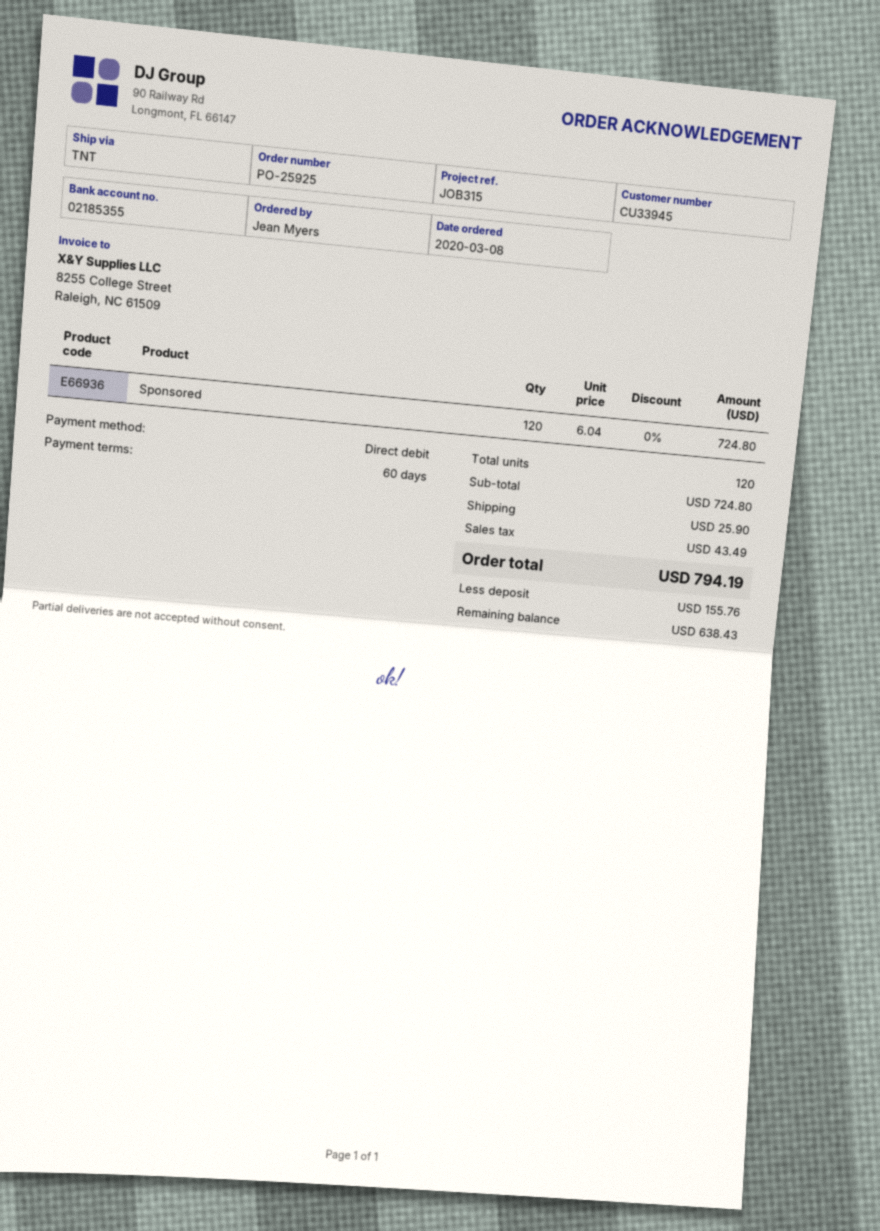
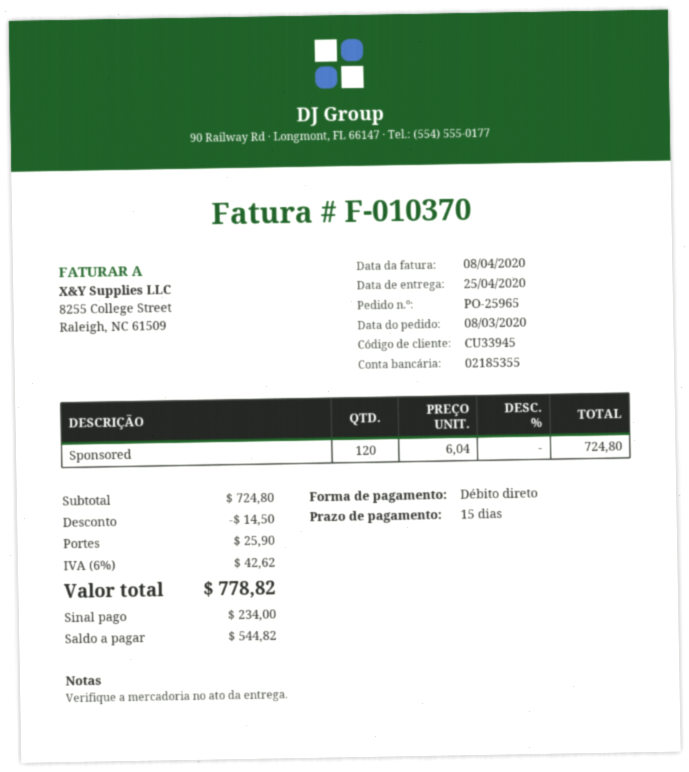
order number: PO-25925 -> PO-25965
payment terms: 60 days -> 15 days
discount: none -> 14.50
tax: 43.49 -> 42.62
total: 794.19 -> 778.82
deposit: 155.76 -> 234.00
balance: 638.43 -> 544.82

